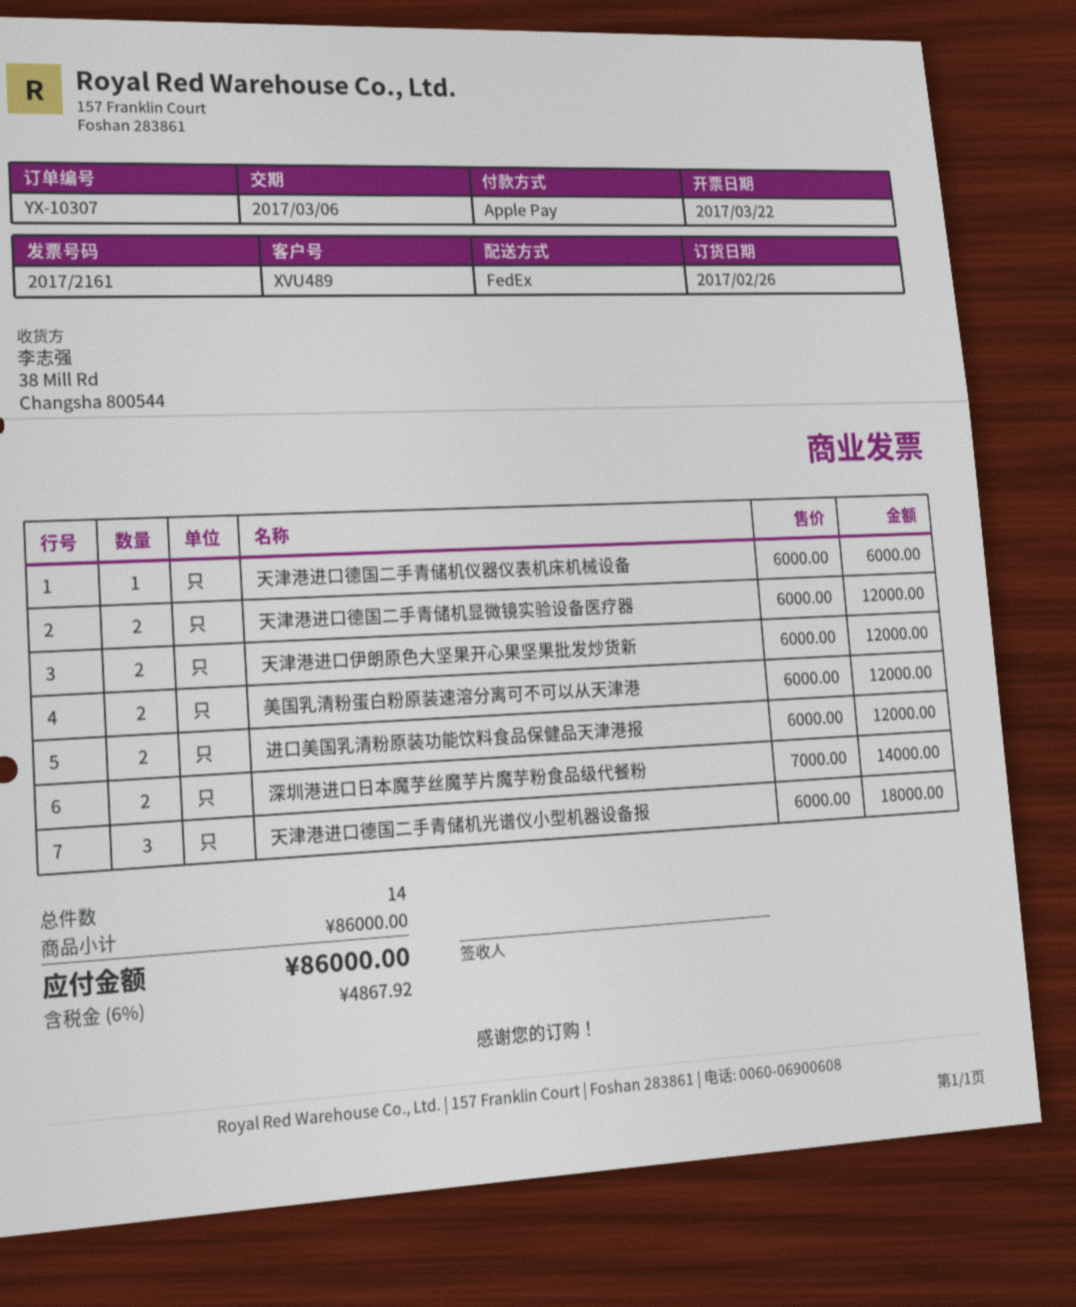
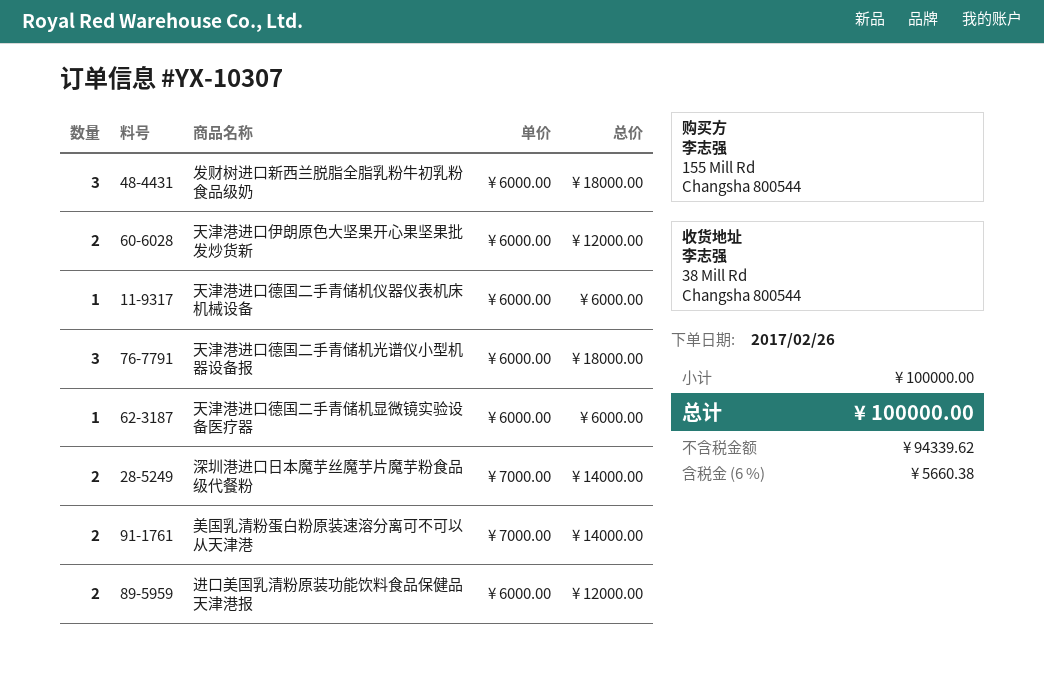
天津港进口德国二手青储机显微镜实验设备医疗器: 2 x 6000.00 = 12000.00 -> 1 x 6000.00 = 6000.00
美国乳清粉蛋白粉原装速溶分离可不可以从天津港: 2 x 6000.00 = 12000.00 -> 2 x 7000.00 = 14000.00
发财树进口新西兰脱脂全脂乳粉牛初乳粉食品级奶: none -> 3 x 6000.00 = 18000.00
subtotal: 86000.00 -> 100000.00
tax: 6% = 4867.92 -> 6% = 5660.38
total: 86000.00 -> 100000.00

